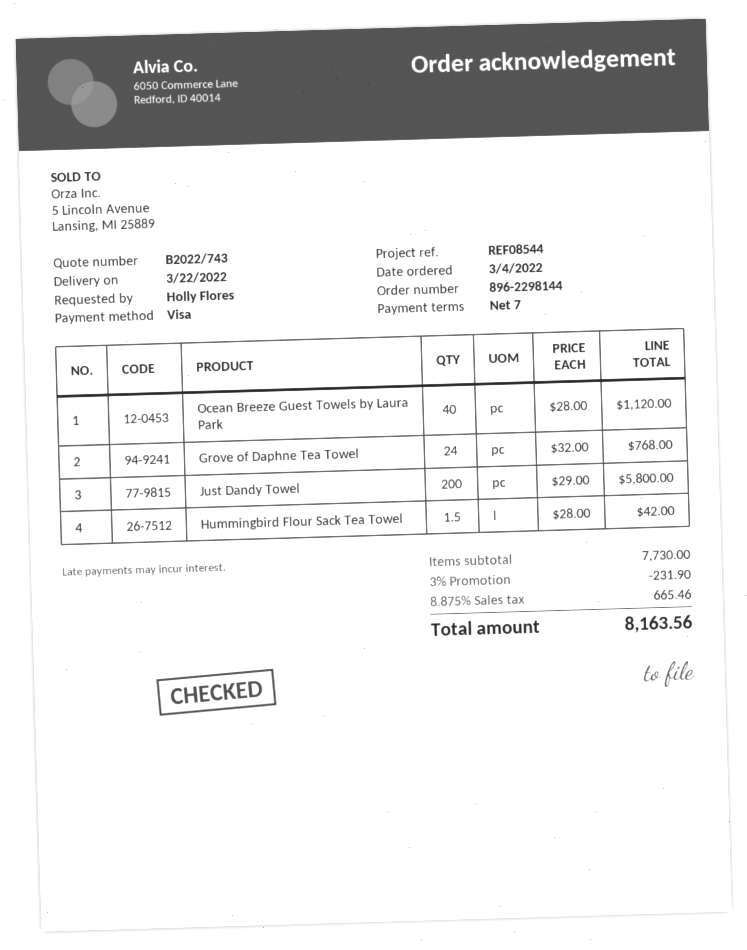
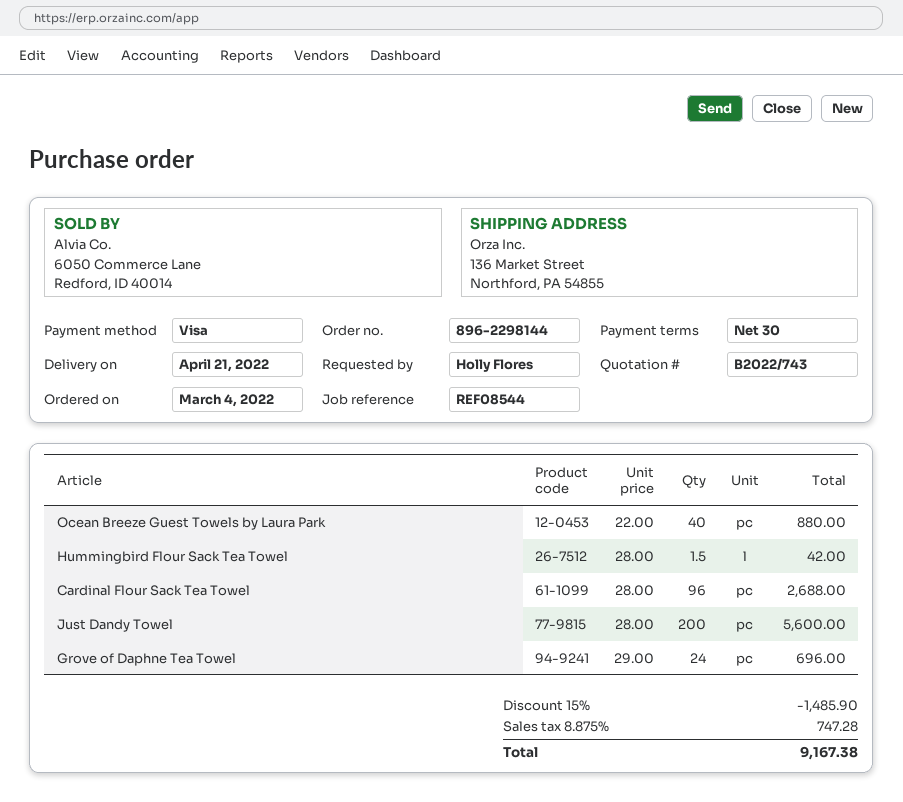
delivery date: 2022-03-22 -> 2022-04-21
payment terms: 7 days -> 30 days
Ocean Breeze Guest Towels by Laura Park: 40 x 28.00 = 1120.00 -> 40 x 22.00 = 880.00
Grove of Daphne Tea Towel: 24 x 32.00 = 768.00 -> 24 x 29.00 = 696.00
Just Dandy Towel: 200 x 29.00 = 5800.00 -> 200 x 28.00 = 5600.00
Cardinal Flour Sack Tea Towel: none -> 96 x 28.00 = 2688.00
discount: 3% = 231.90 -> 15% = 1485.90
tax: 8.875% = 665.46 -> 8.875% = 747.28
total: 8163.56 -> 9167.38

